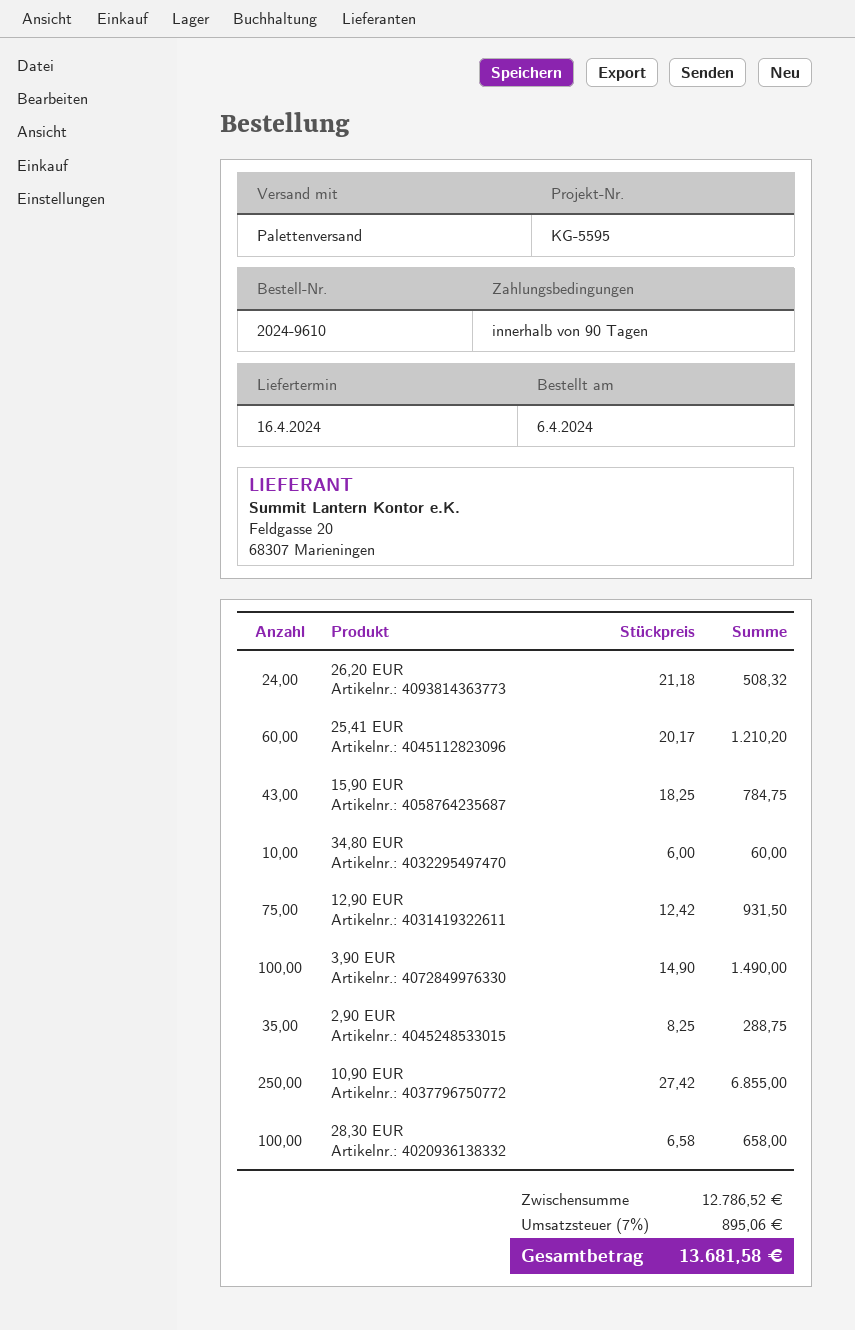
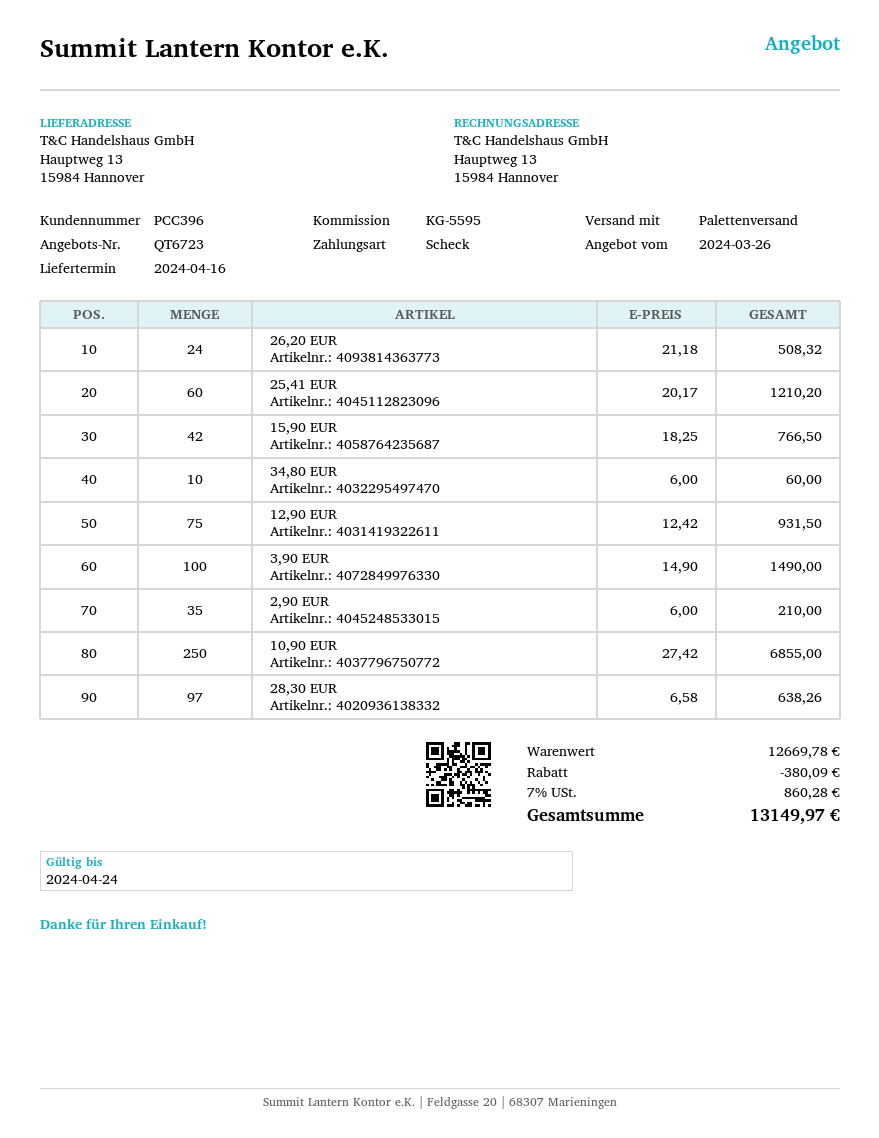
15,90 EUR: 43 x 18.25 = 784.75 -> 42 x 18.25 = 766.50
2,90 EUR: 35 x 8.25 = 288.75 -> 35 x 6.00 = 210.00
28,30 EUR: 100 x 6.58 = 658.00 -> 97 x 6.58 = 638.26
subtotal: 12786.52 -> 12669.78
discount: none -> 380.09
tax: 7% = 895.06 -> 7% = 860.28
total: 13681.58 -> 13149.97

